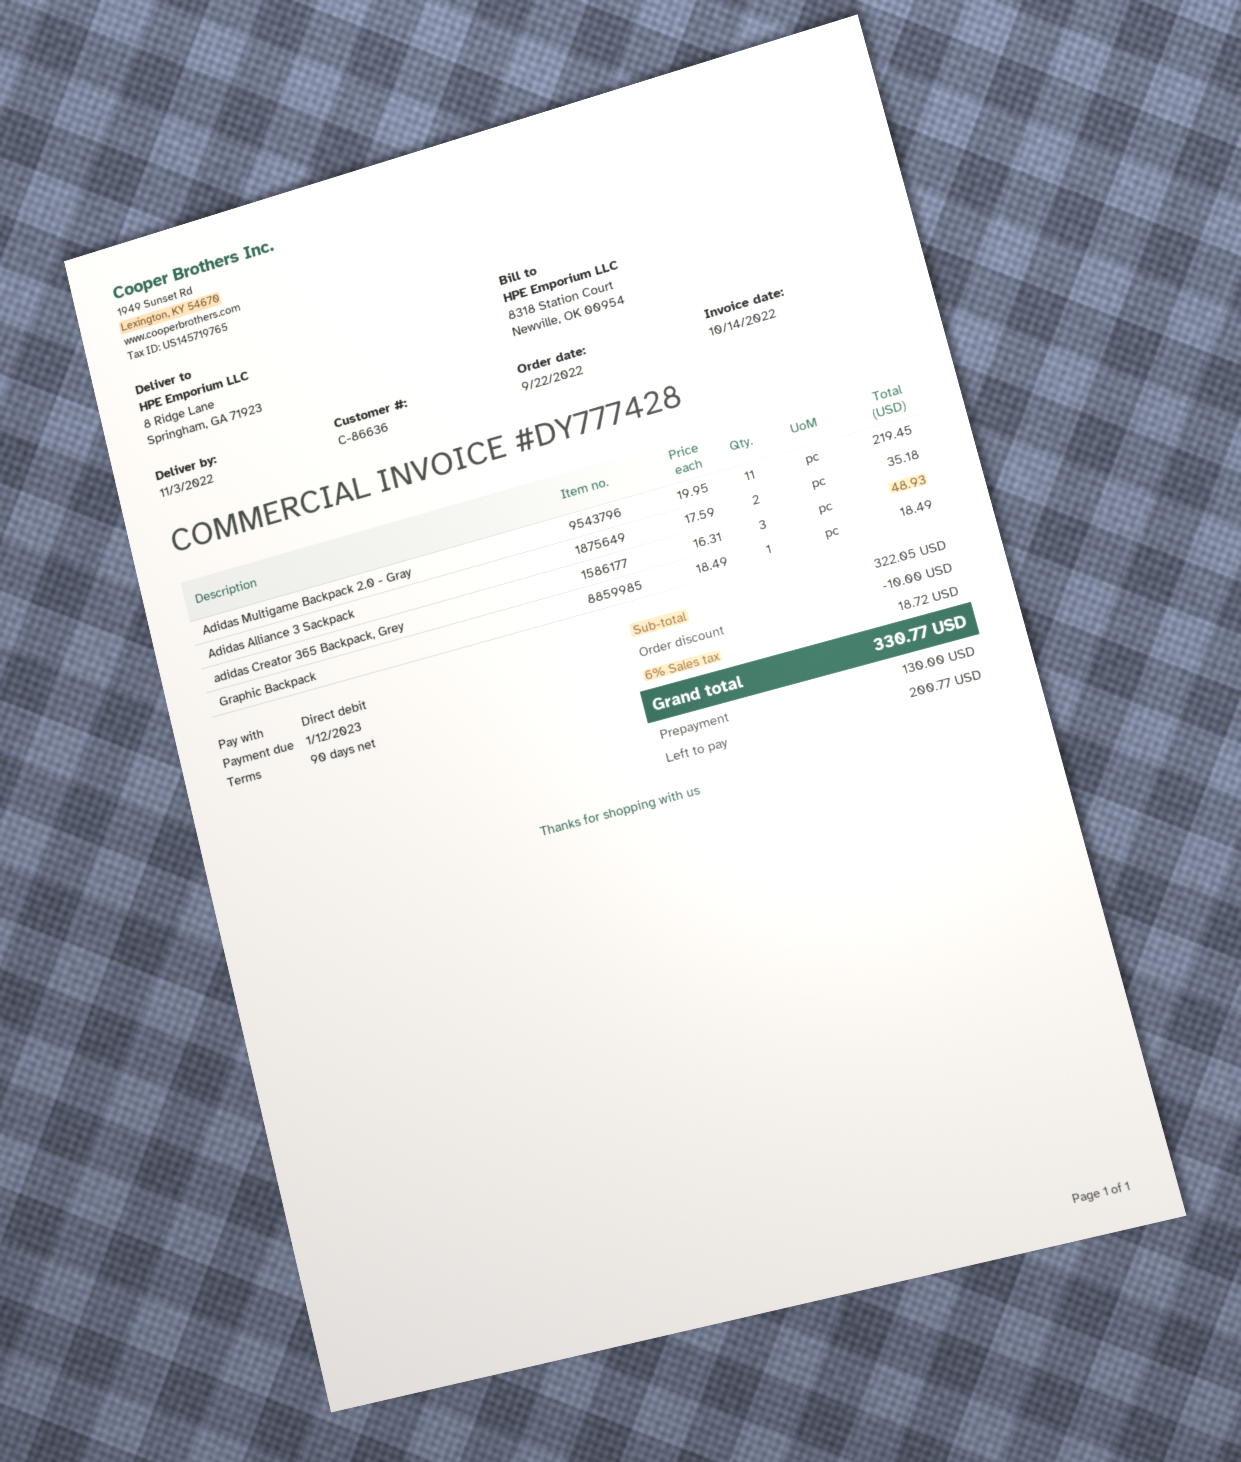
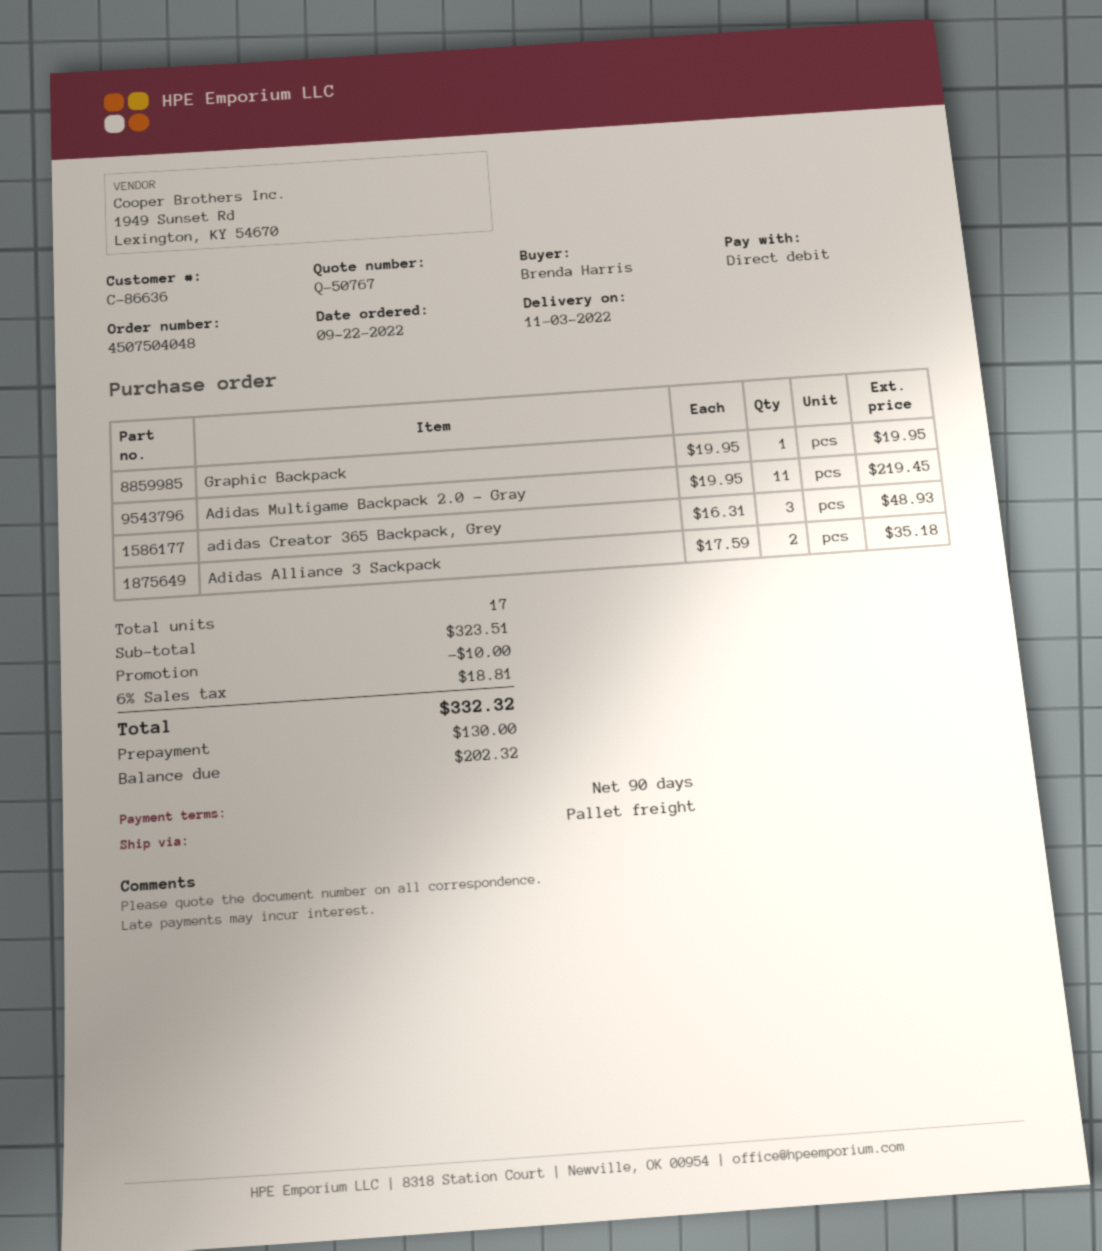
Graphic Backpack: 1 x 18.49 = 18.49 -> 1 x 19.95 = 19.95
subtotal: 322.05 -> 323.51
tax: 6% = 18.72 -> 6% = 18.81
total: 330.77 -> 332.32
balance: 200.77 -> 202.32

